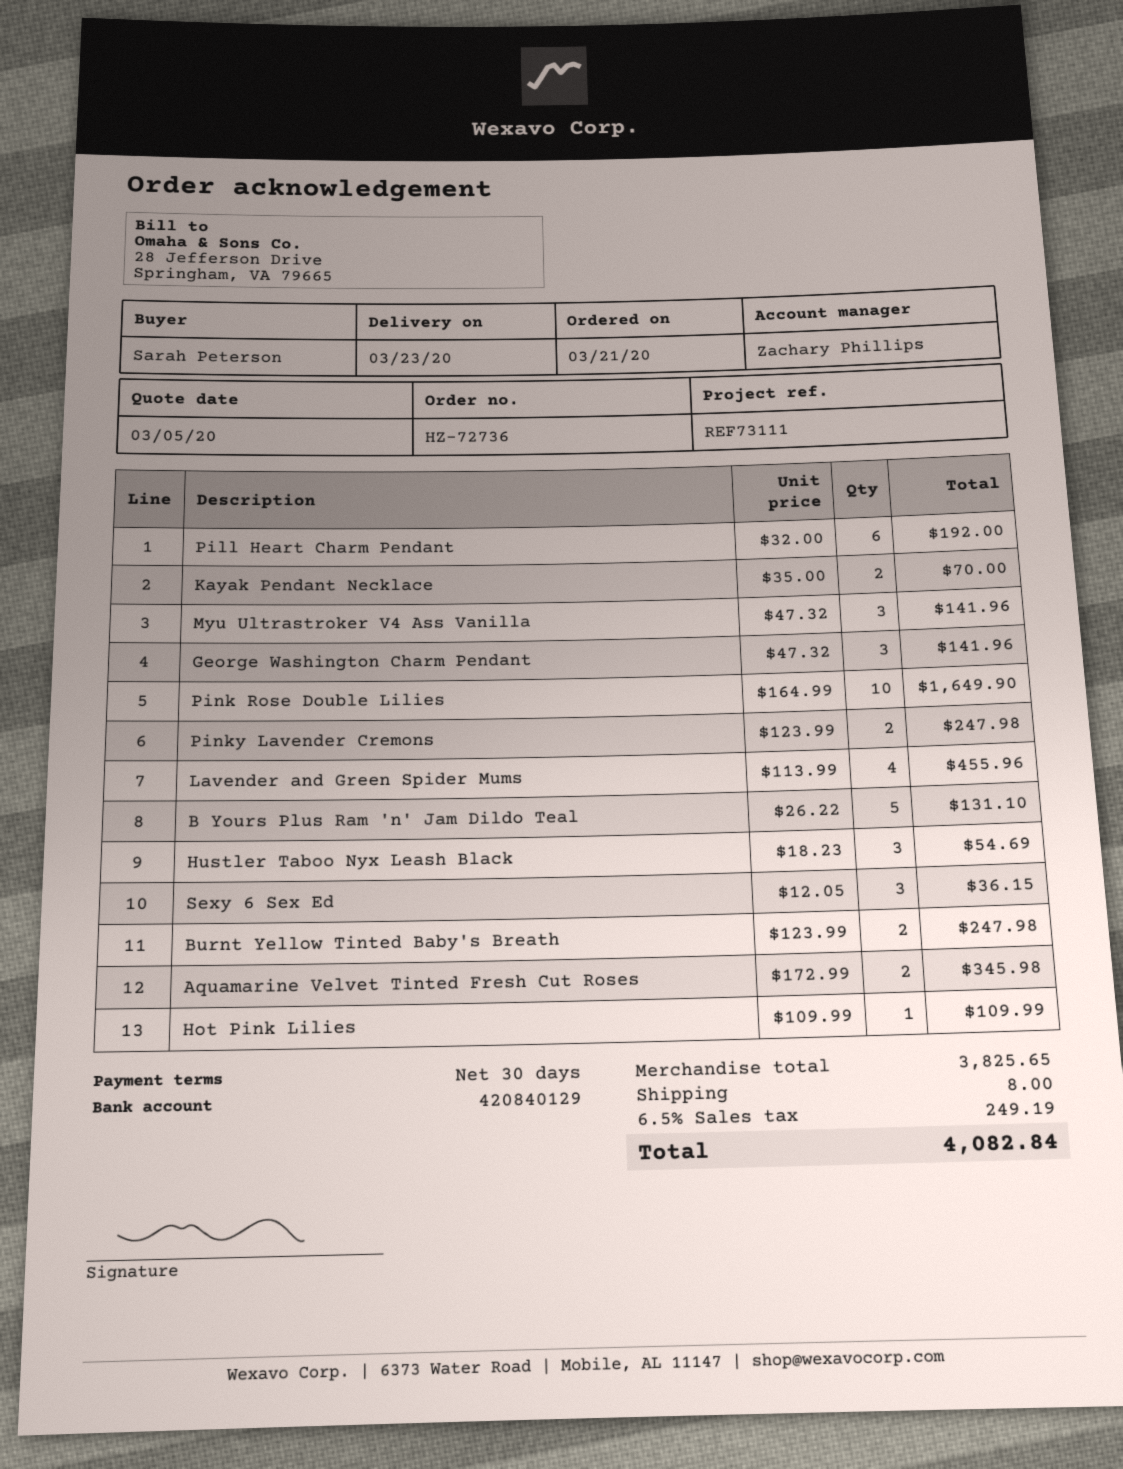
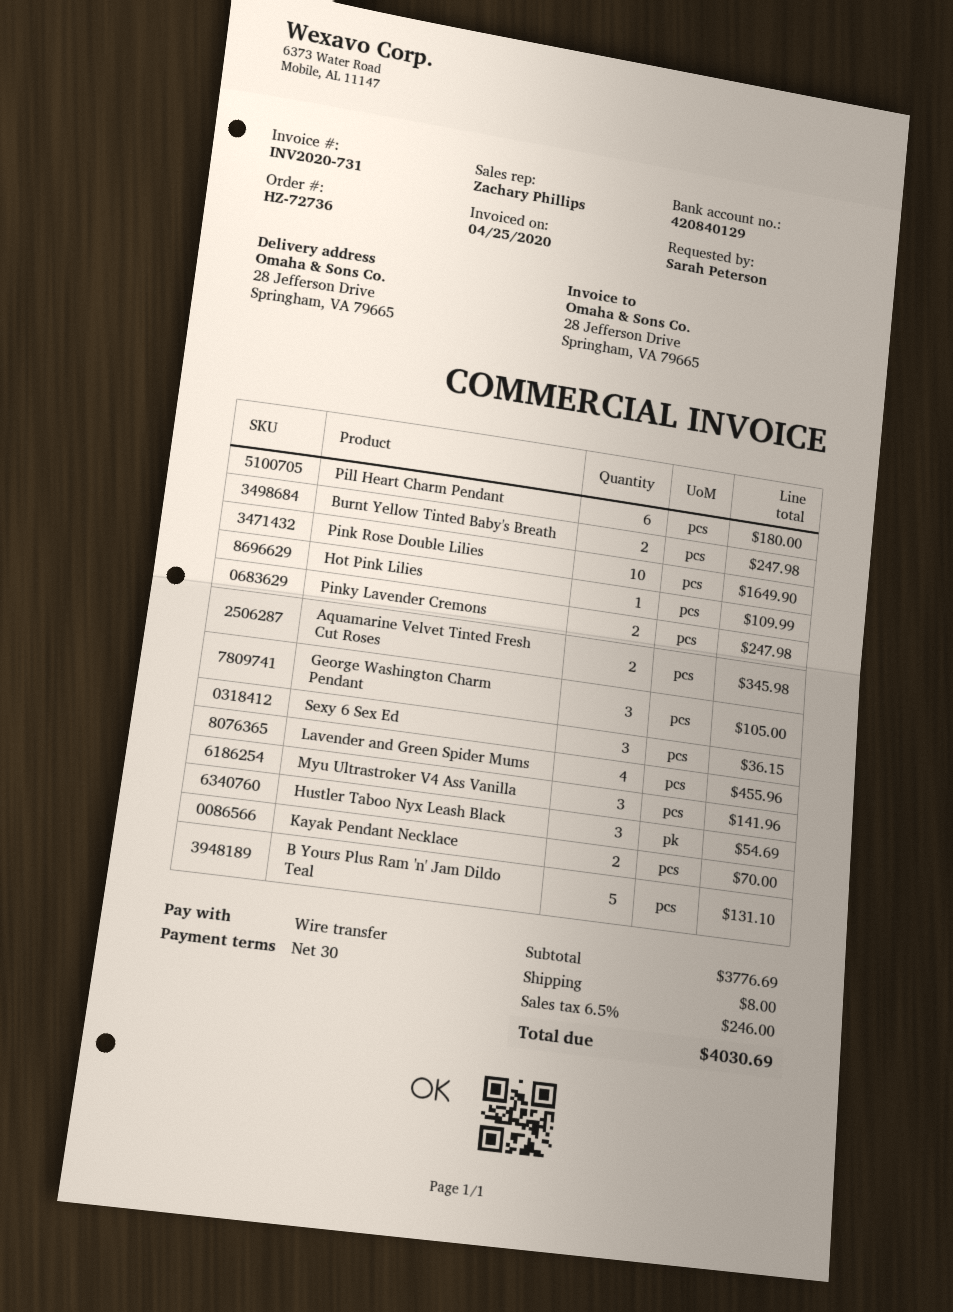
Pill Heart Charm Pendant: 6 for 192.00 -> 6 for 180.00
George Washington Charm Pendant: 3 for 141.96 -> 3 for 105.00
subtotal: 3825.65 -> 3776.69
tax: 6.5% = 249.19 -> 6.5% = 246.00
total: 4082.84 -> 4030.69

